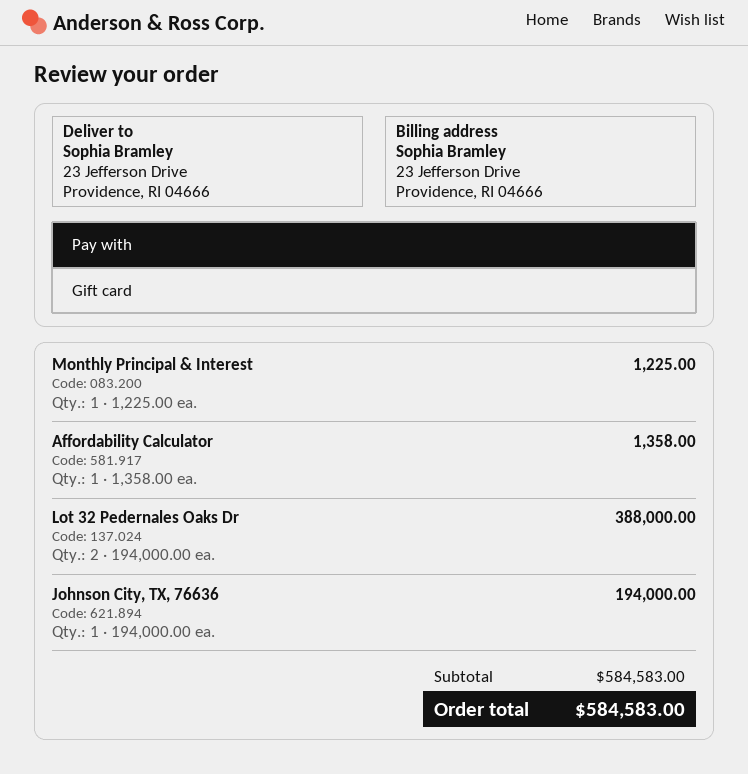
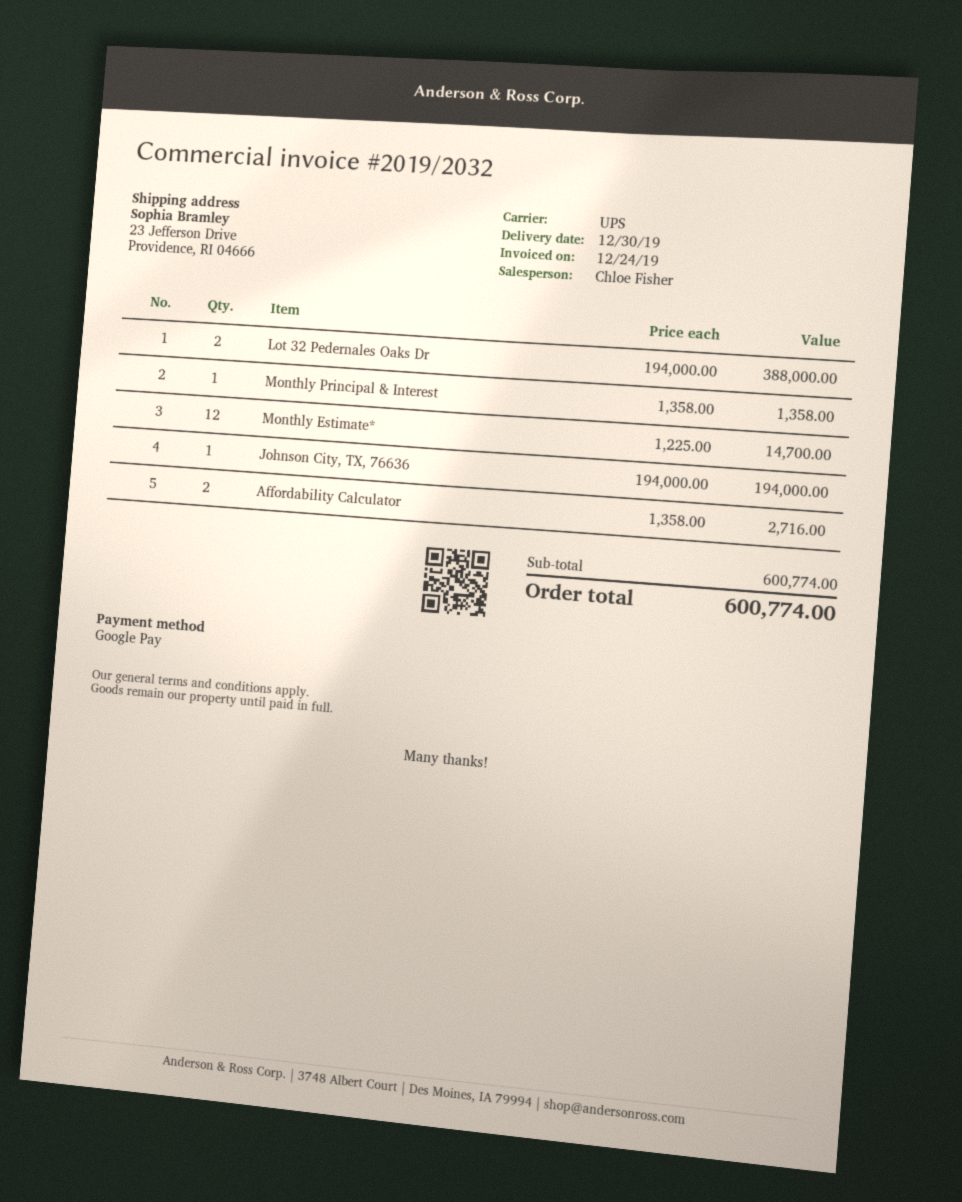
payment method: gift card -> Google Pay
Monthly Principal & Interest: 1 x 1225.00 = 1225.00 -> 1 x 1358.00 = 1358.00
Affordability Calculator: 1 x 1358.00 = 1358.00 -> 2 x 1358.00 = 2716.00
Monthly Estimate*: none -> 12 x 1225.00 = 14700.00
subtotal: 584583.00 -> 600774.00
total: 584583.00 -> 600774.00

